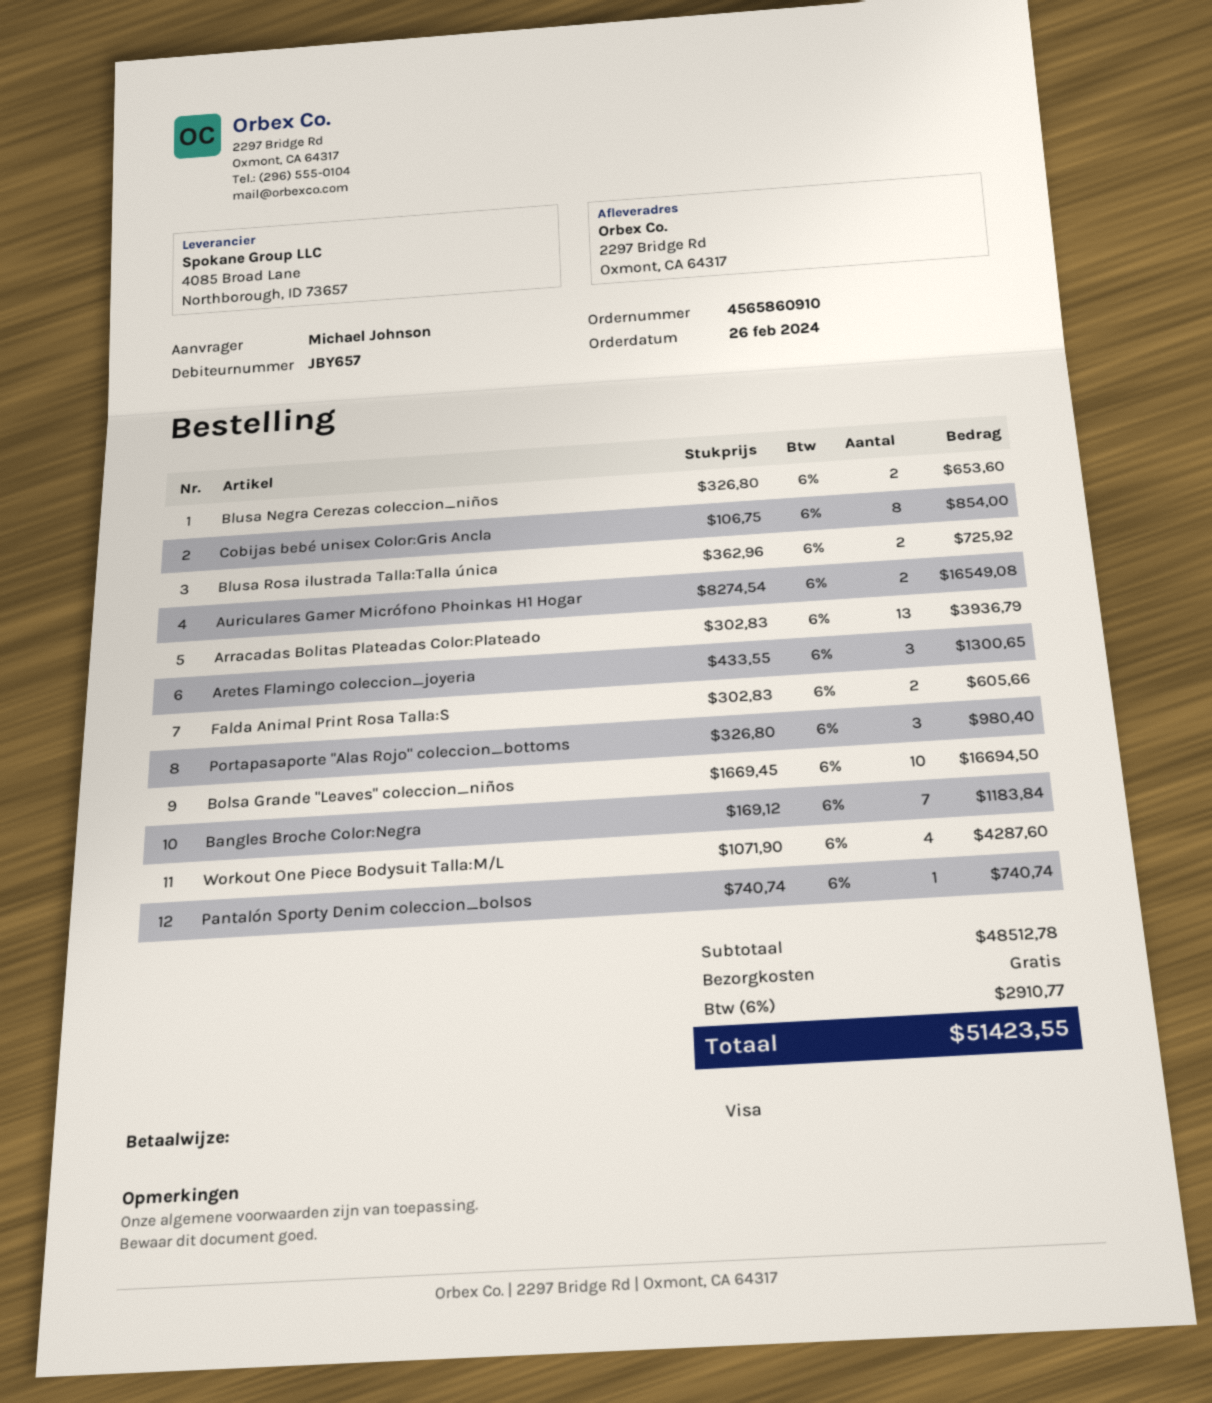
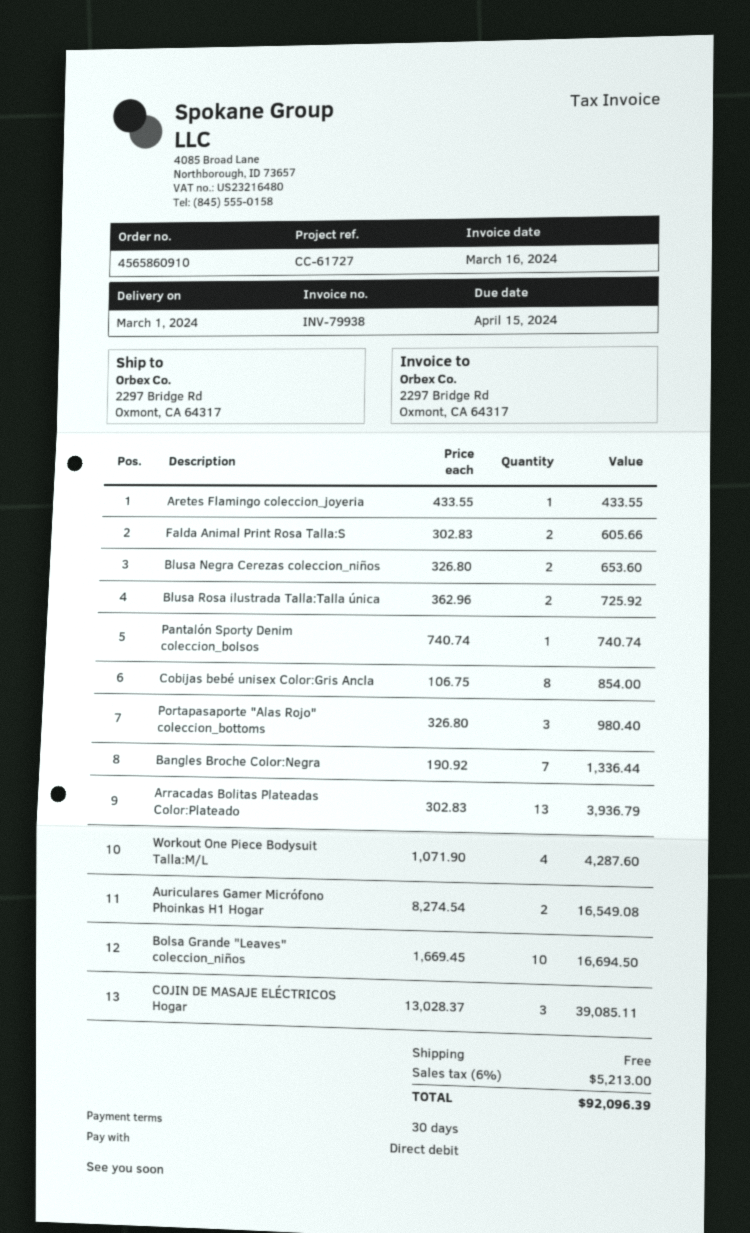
payment method: Visa -> direct debit
Aretes Flamingo coleccion_joyeria: 3 x 433.55 = 1300.65 -> 1 x 433.55 = 433.55
Bangles Broche Color:Negra: 7 x 169.12 = 1183.84 -> 7 x 190.92 = 1336.44
COJIN DE MASAJE ELÉCTRICOS Hogar: none -> 3 x 13028.37 = 39085.11
tax: 6% = 2910.77 -> 6% = 5213.00
total: 51423.55 -> 92096.39

